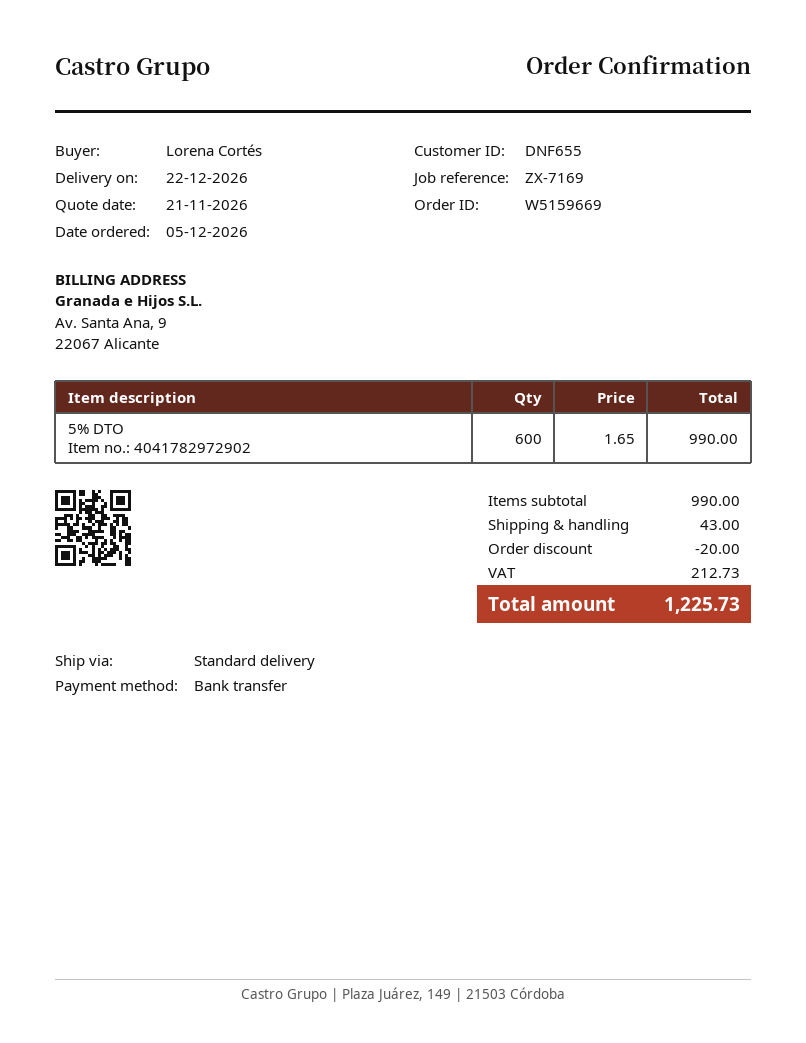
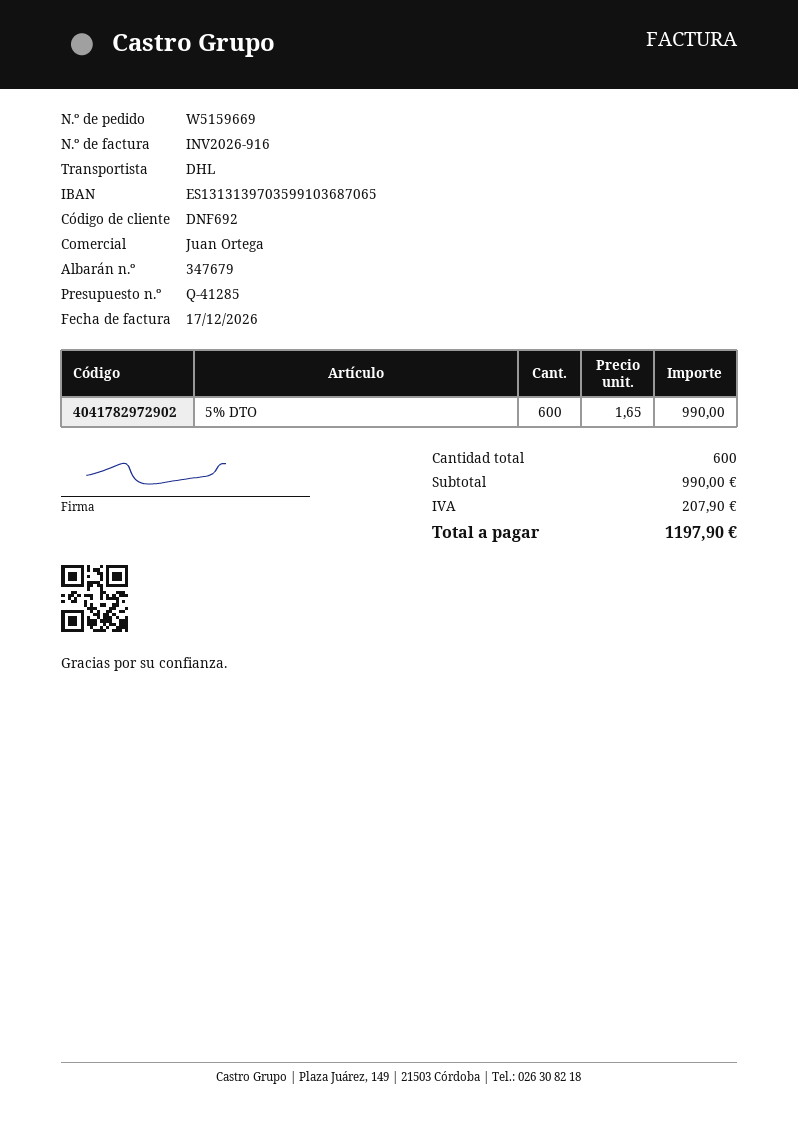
customer number: DNF655 -> DNF692
shipping method: standard -> DHL
discount: 20.00 -> none
shipping: 43.00 -> none
tax: 212.73 -> 207.90
total: 1225.73 -> 1197.90

